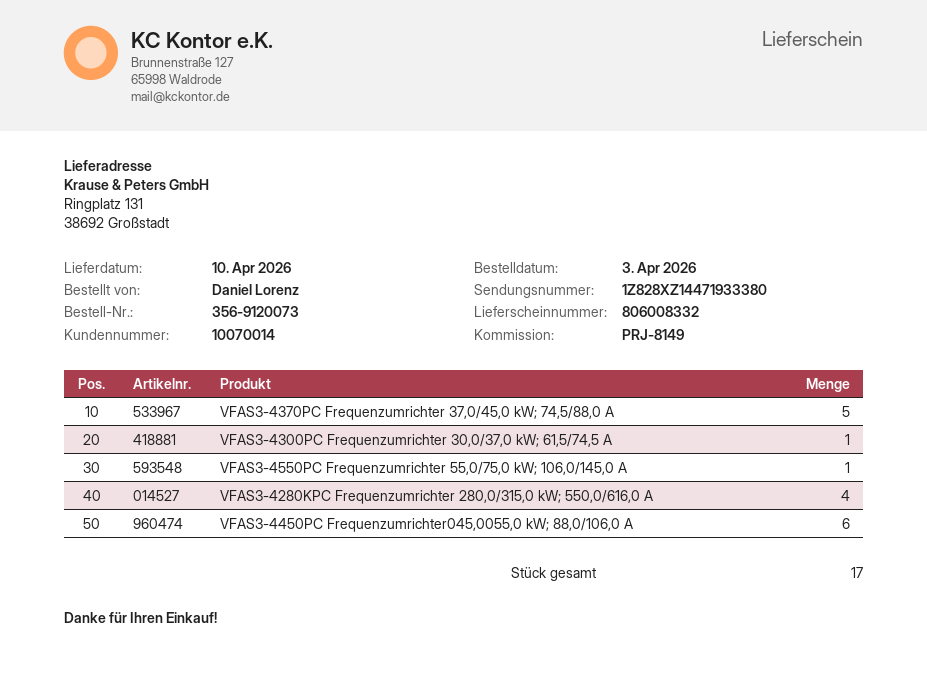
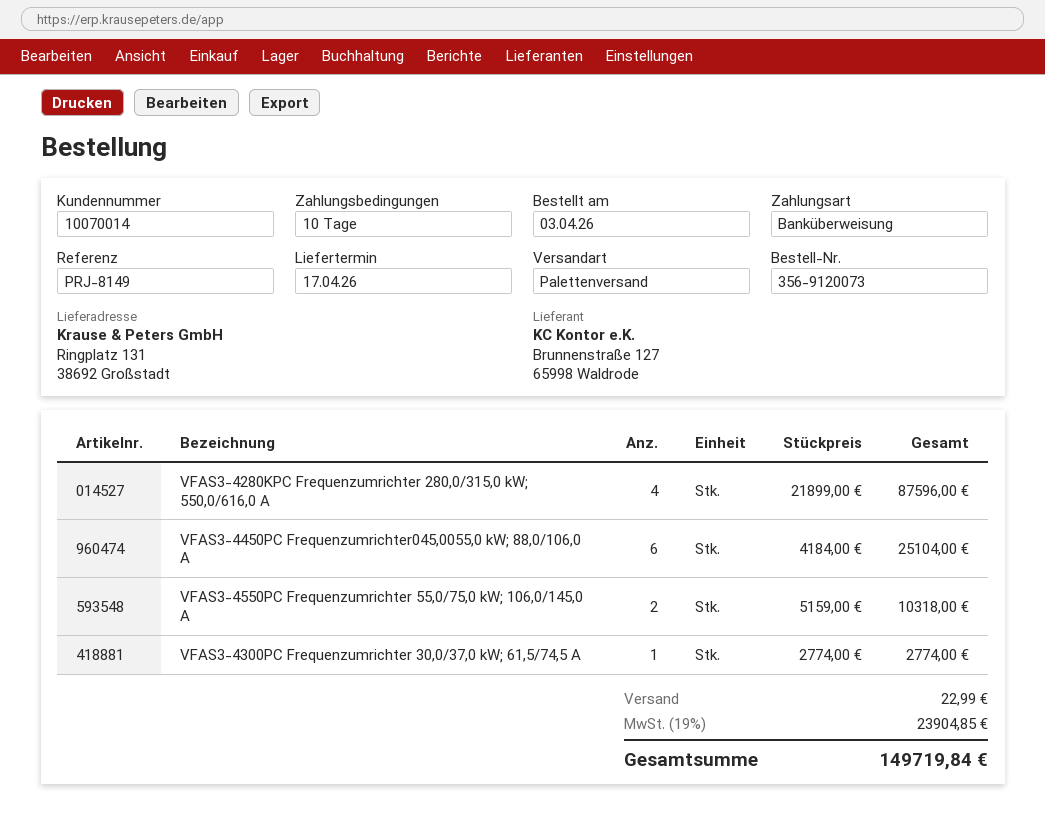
delivery date: 2026-04-10 -> 2026-04-17
VFAS3-4370PC Frequenzumrichter 37,0/45,0 kW; 74,5/88,0 A: 5 -> none
VFAS3-4550PC Frequenzumrichter 55,0/75,0 kW; 106,0/145,0 A: 1 -> 2

